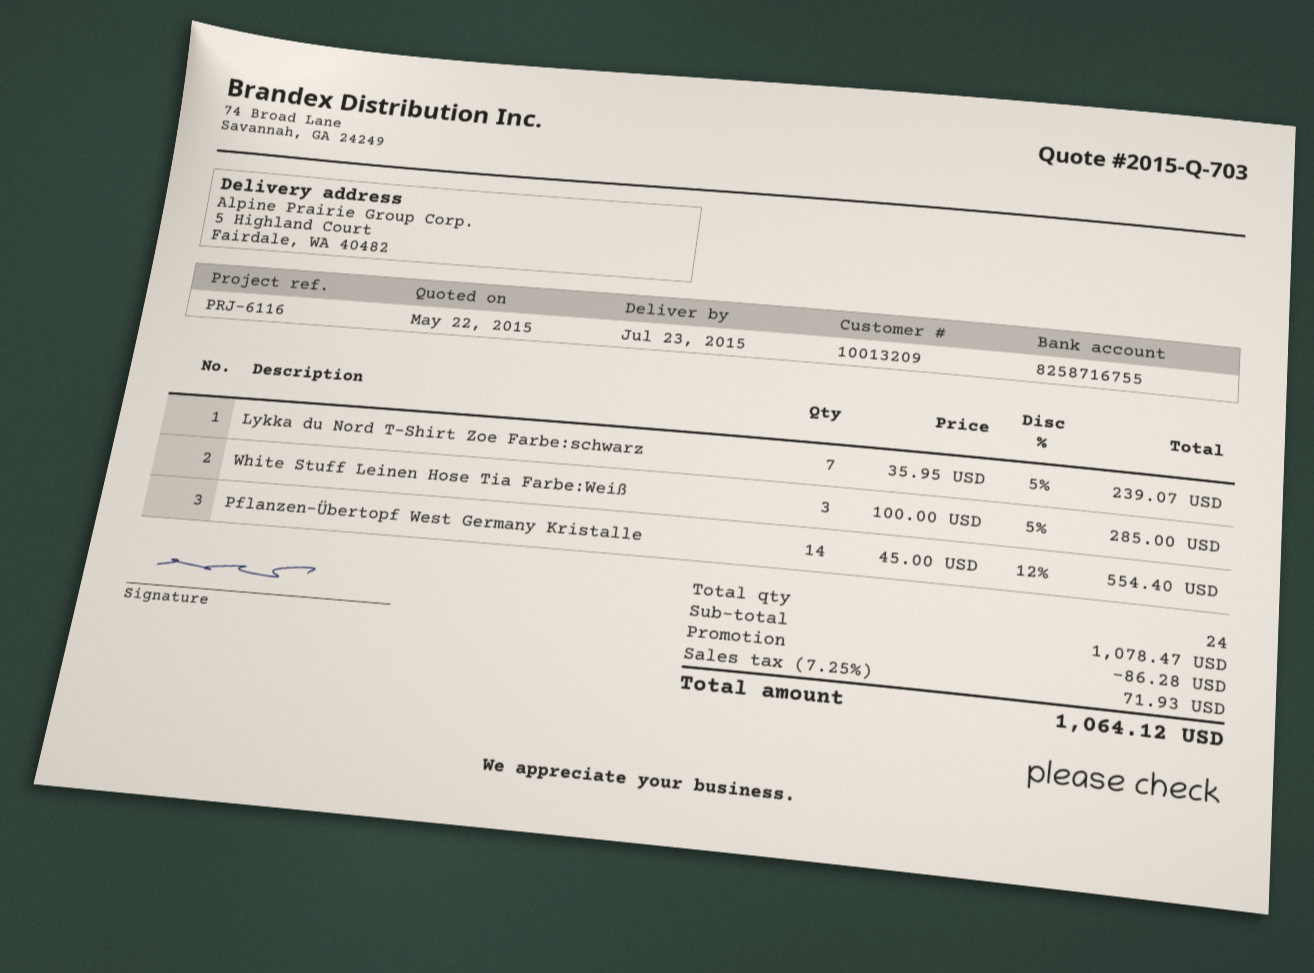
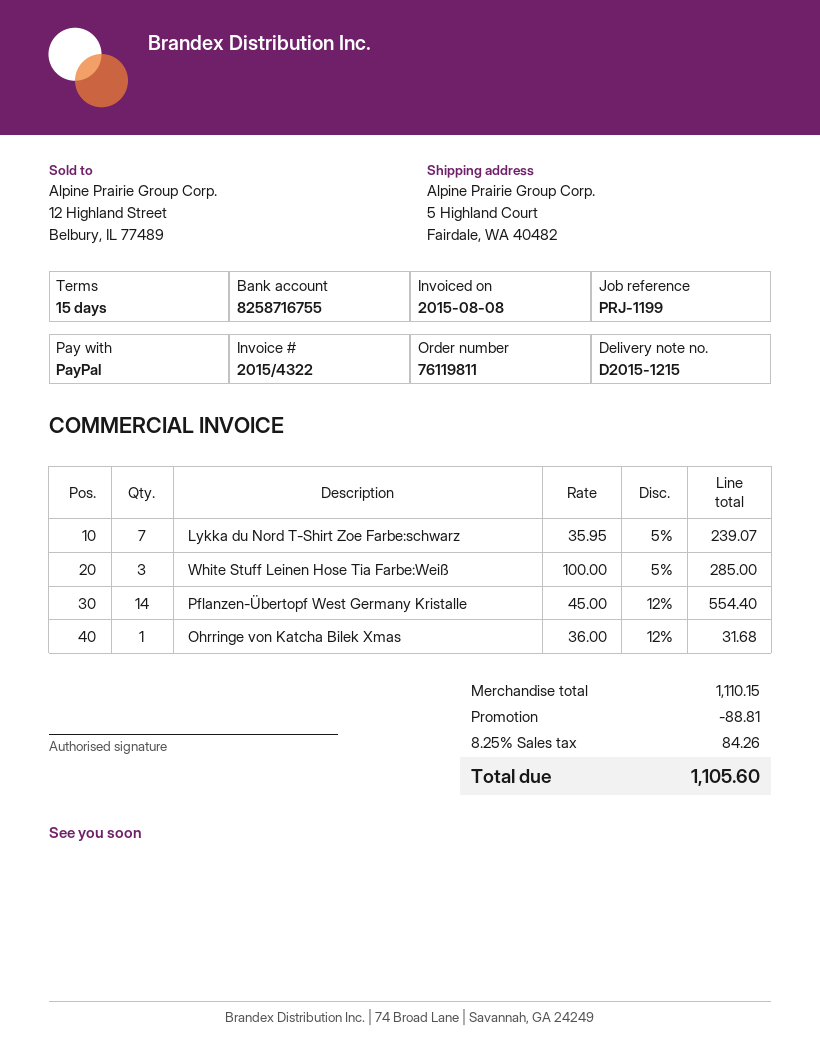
reference: PRJ-6116 -> PRJ-1199
Ohrringe von Katcha Bilek Xmas: none -> 1 x 36.00 - 12% = 31.68
subtotal: 1078.47 -> 1110.15
discount: 86.28 -> 88.81
tax: 7.25% = 71.93 -> 8.25% = 84.26
total: 1064.12 -> 1105.60

